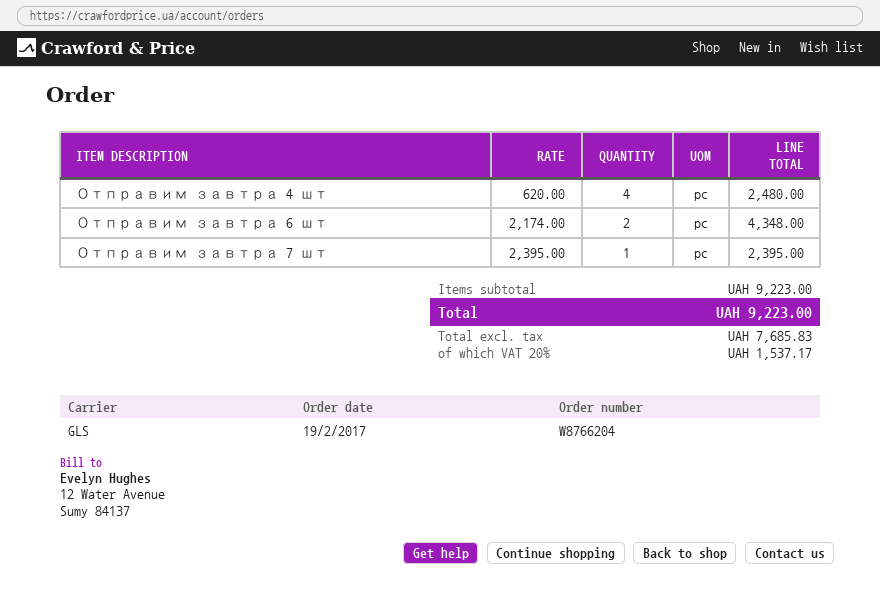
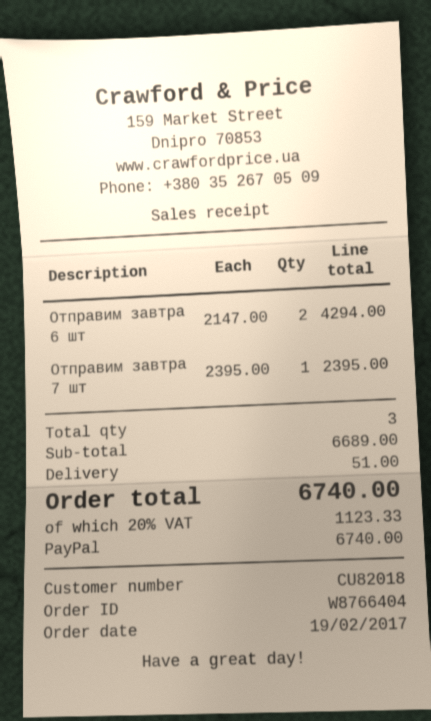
order number: W8766204 -> W8766404
Отправим завтра 4 шт: 4 x 620.00 = 2480.00 -> none
Отправим завтра 6 шт: 2 x 2174.00 = 4348.00 -> 2 x 2147.00 = 4294.00
subtotal: 9223.00 -> 6689.00
shipping: none -> 51.00
tax: 20% = 1537.17 -> 20% = 1123.33
total: 9223.00 -> 6740.00

